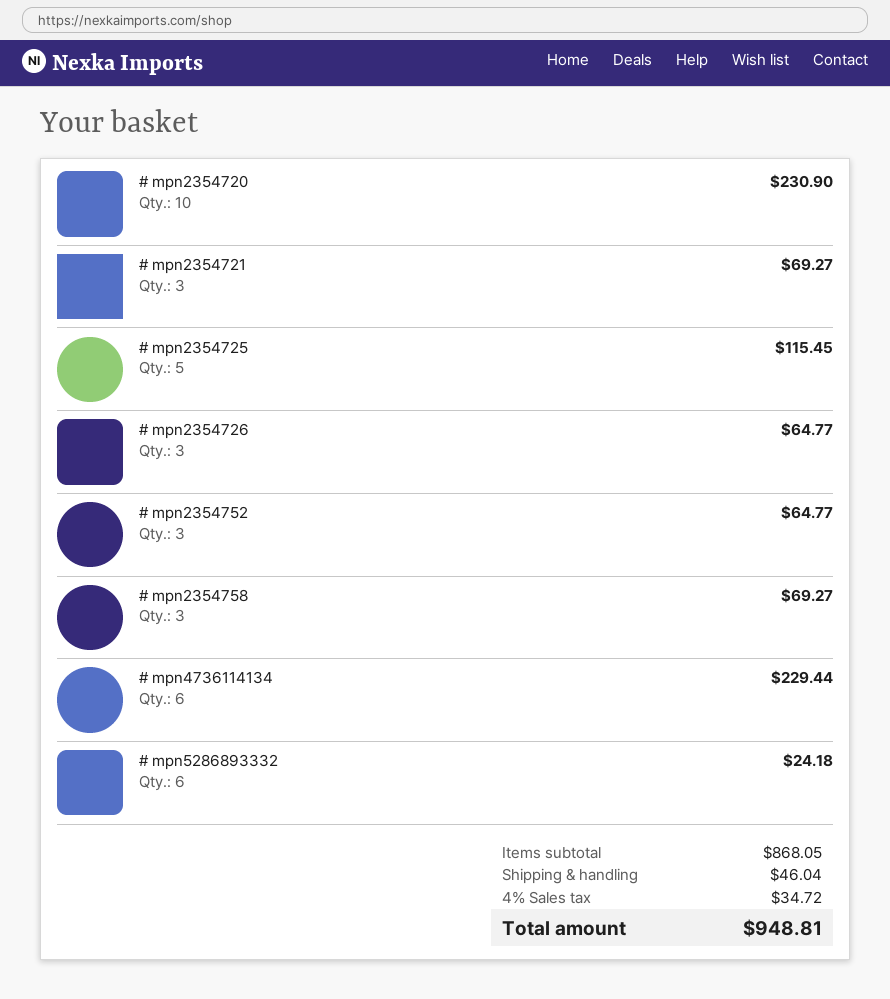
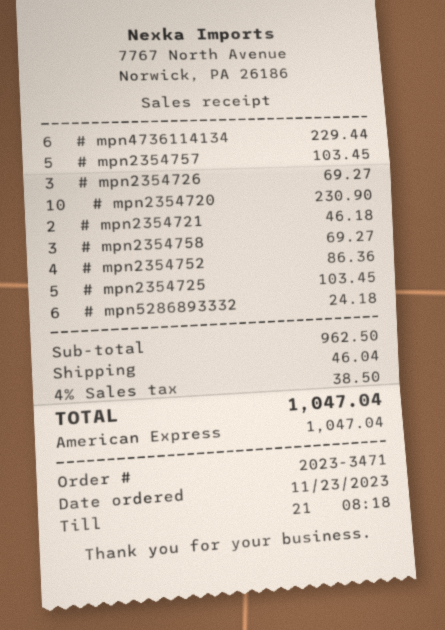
# mpn2354721: 3 for 69.27 -> 2 for 46.18
# mpn2354725: 5 for 115.45 -> 5 for 103.45
# mpn2354726: 3 for 64.77 -> 3 for 69.27
# mpn2354752: 3 for 64.77 -> 4 for 86.36
# mpn2354757: none -> 5 for 103.45
subtotal: 868.05 -> 962.50
tax: 4% = 34.72 -> 4% = 38.50
total: 948.81 -> 1047.04

